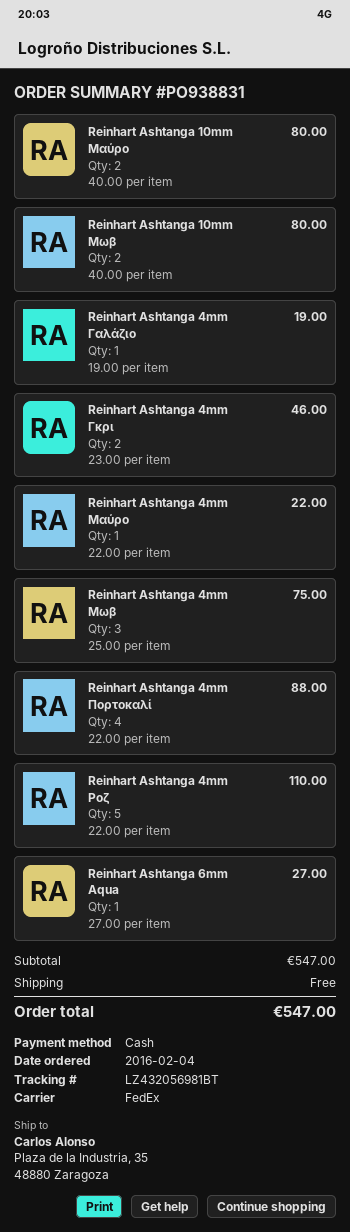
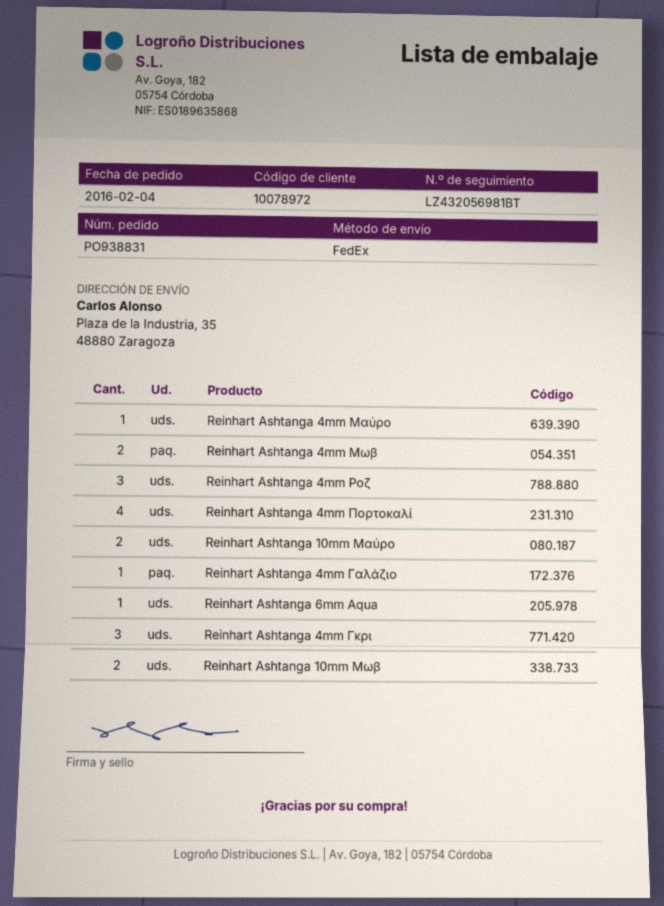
Reinhart Ashtanga 4mm Γκρι: 2 -> 3
Reinhart Ashtanga 4mm Μωβ: 3 -> 2
Reinhart Ashtanga 4mm Ροζ: 5 -> 3

